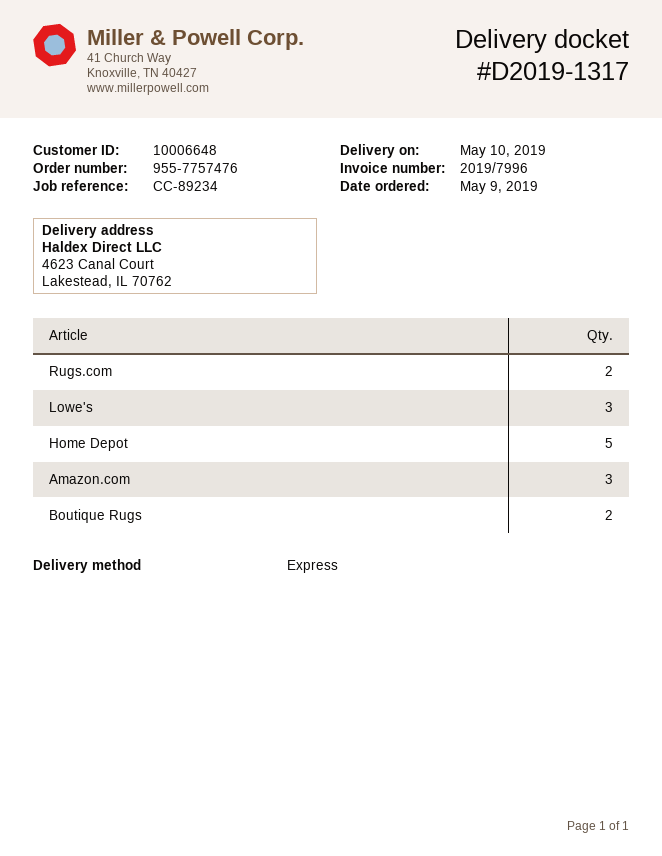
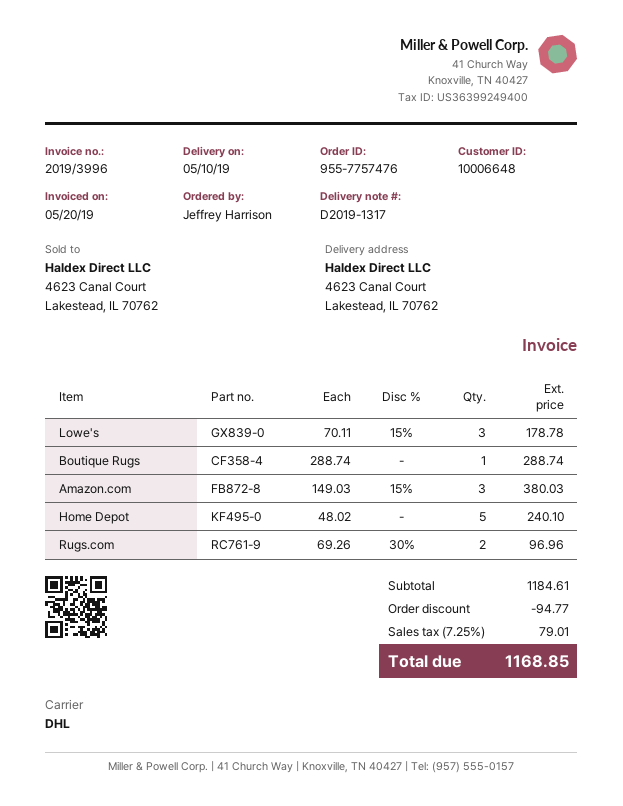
invoice number: 2019/7996 -> 2019/3996
shipping method: express -> DHL
Boutique Rugs: 2 -> 1

